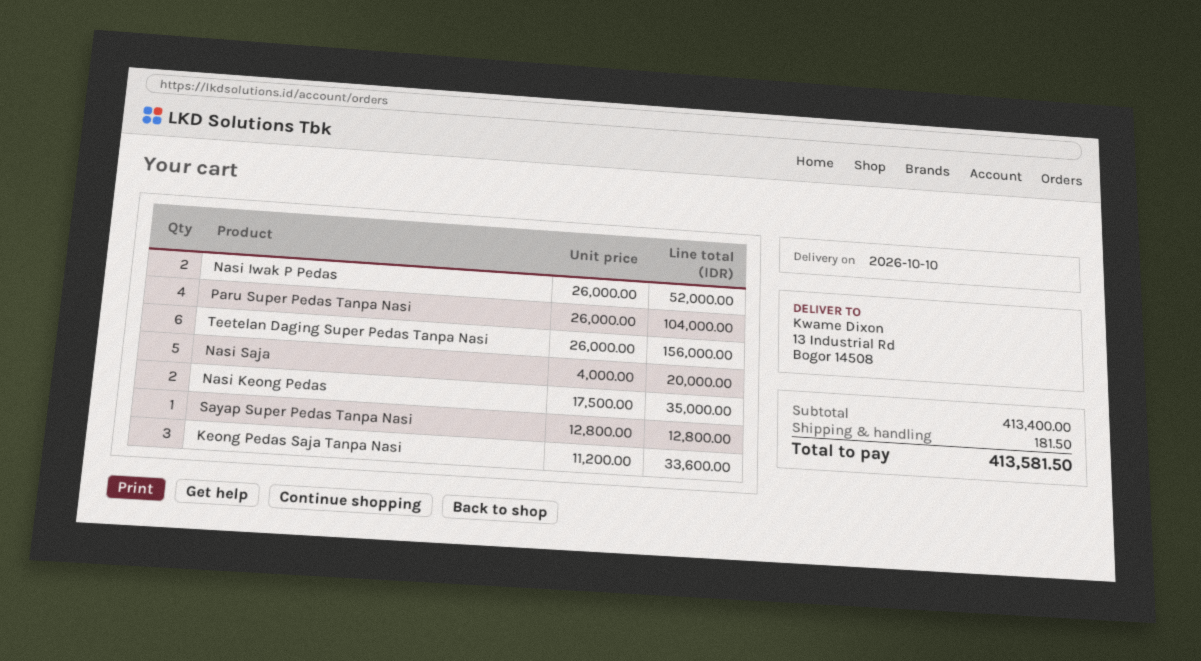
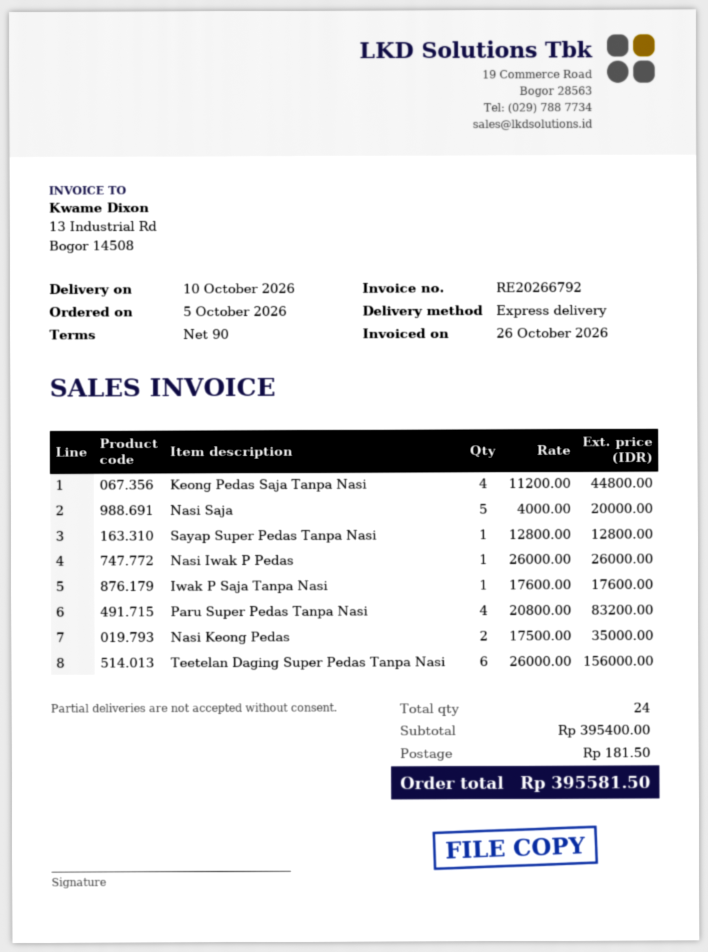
Nasi Iwak P Pedas: 2 x 26000.00 = 52000.00 -> 1 x 26000.00 = 26000.00
Paru Super Pedas Tanpa Nasi: 4 x 26000.00 = 104000.00 -> 4 x 20800.00 = 83200.00
Keong Pedas Saja Tanpa Nasi: 3 x 11200.00 = 33600.00 -> 4 x 11200.00 = 44800.00
Iwak P Saja Tanpa Nasi: none -> 1 x 17600.00 = 17600.00
subtotal: 413400.00 -> 395400.00
total: 413581.50 -> 395581.50

